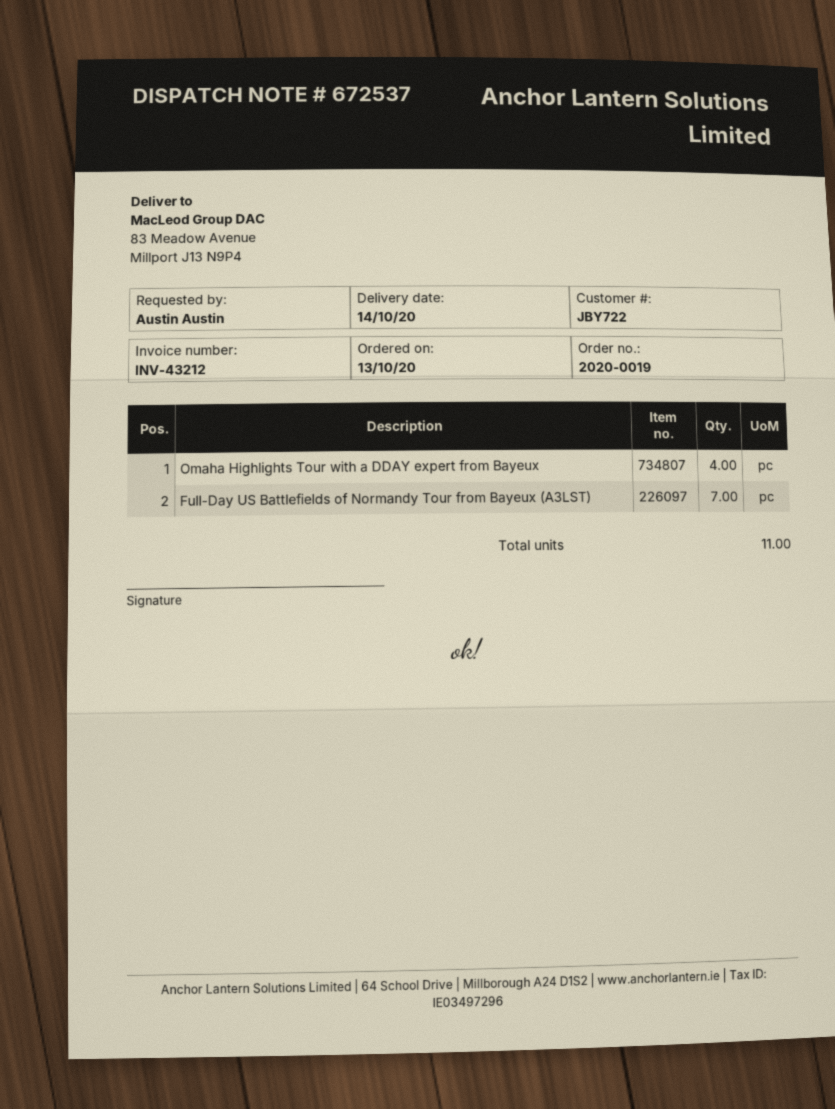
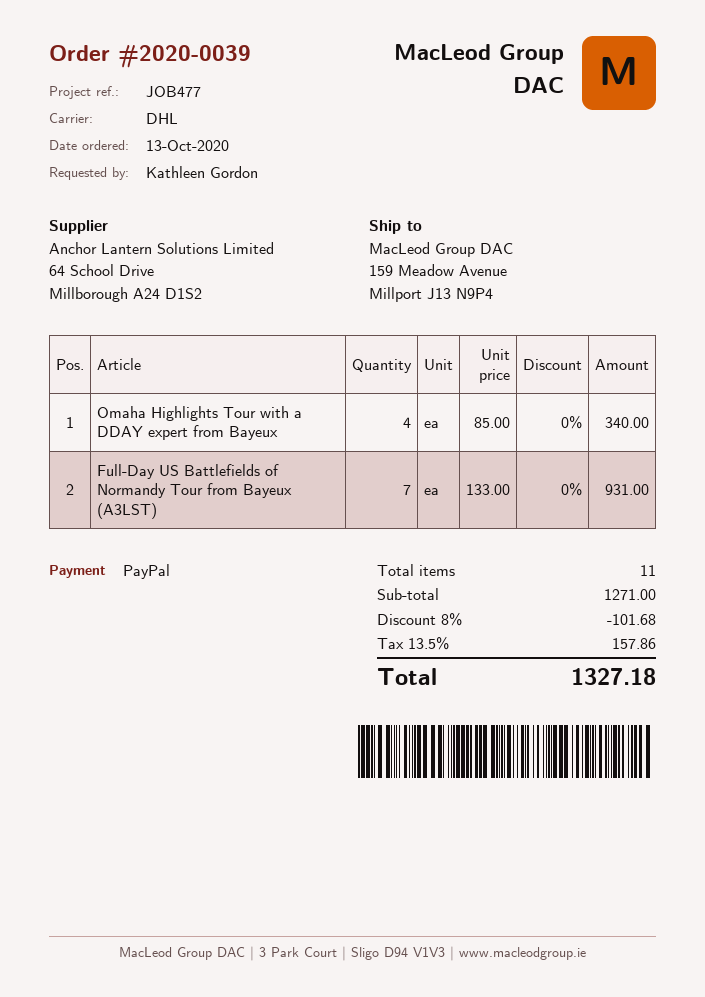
order number: 2020-0019 -> 2020-0039
ordered by: Austin Austin -> Kathleen Gordon
ship to: 83 Meadow Avenue, Millport J13 N9P4 -> 159 Meadow Avenue, Millport J13 N9P4

